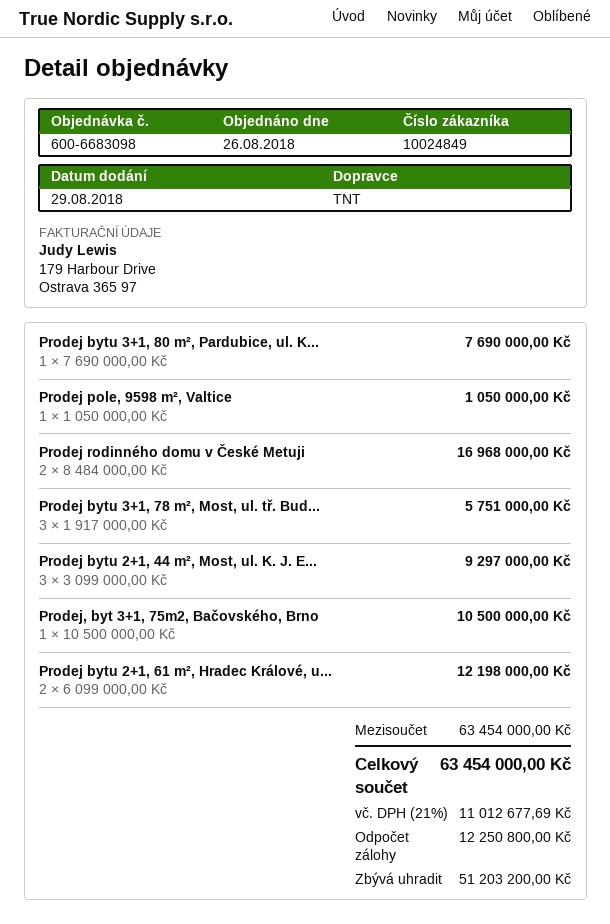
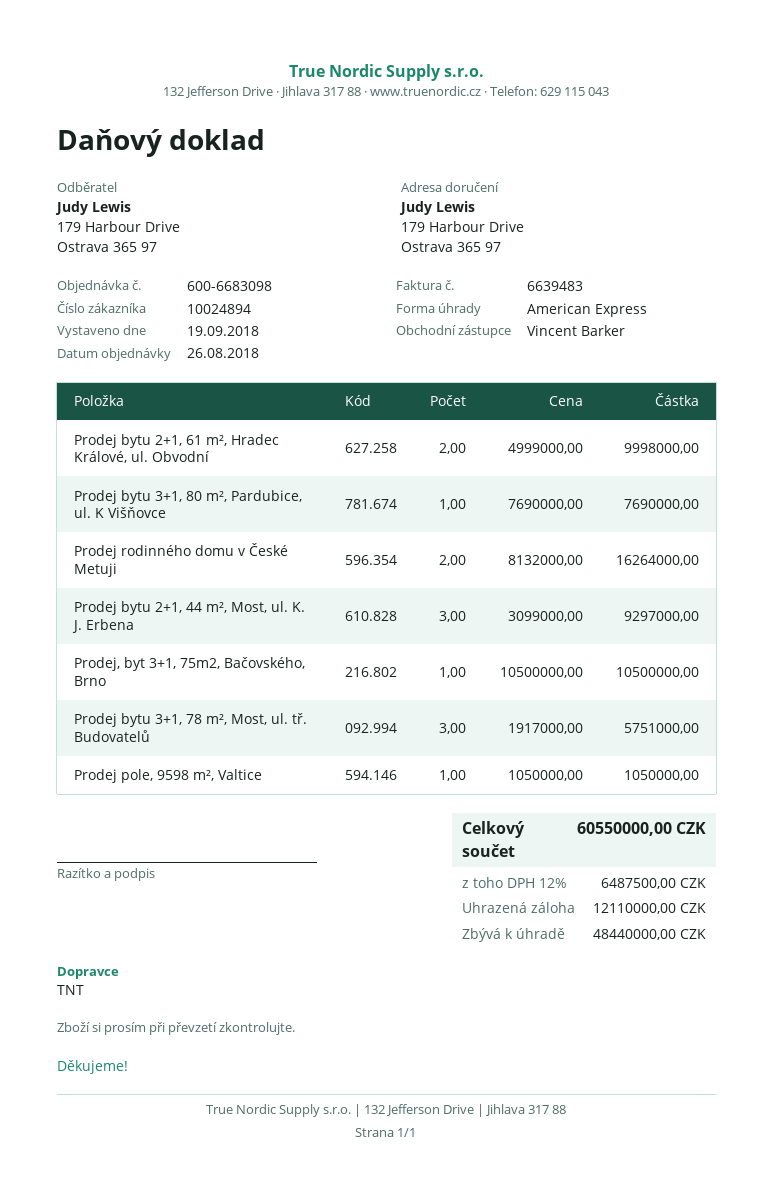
customer number: 10024849 -> 10024894
Prodej rodinného domu v České Metuji: 2 x 8484000.00 = 16968000.00 -> 2 x 8132000.00 = 16264000.00
Prodej bytu 2+1, 61 m², Hradec Králové, u...: 2 x 6099000.00 = 12198000.00 -> 2 x 4999000.00 = 9998000.00
tax: 21% = 11012677.69 -> 12% = 6487500.00
total: 63454000.00 -> 60550000.00
deposit: 12250800.00 -> 12110000.00
balance: 51203200.00 -> 48440000.00

